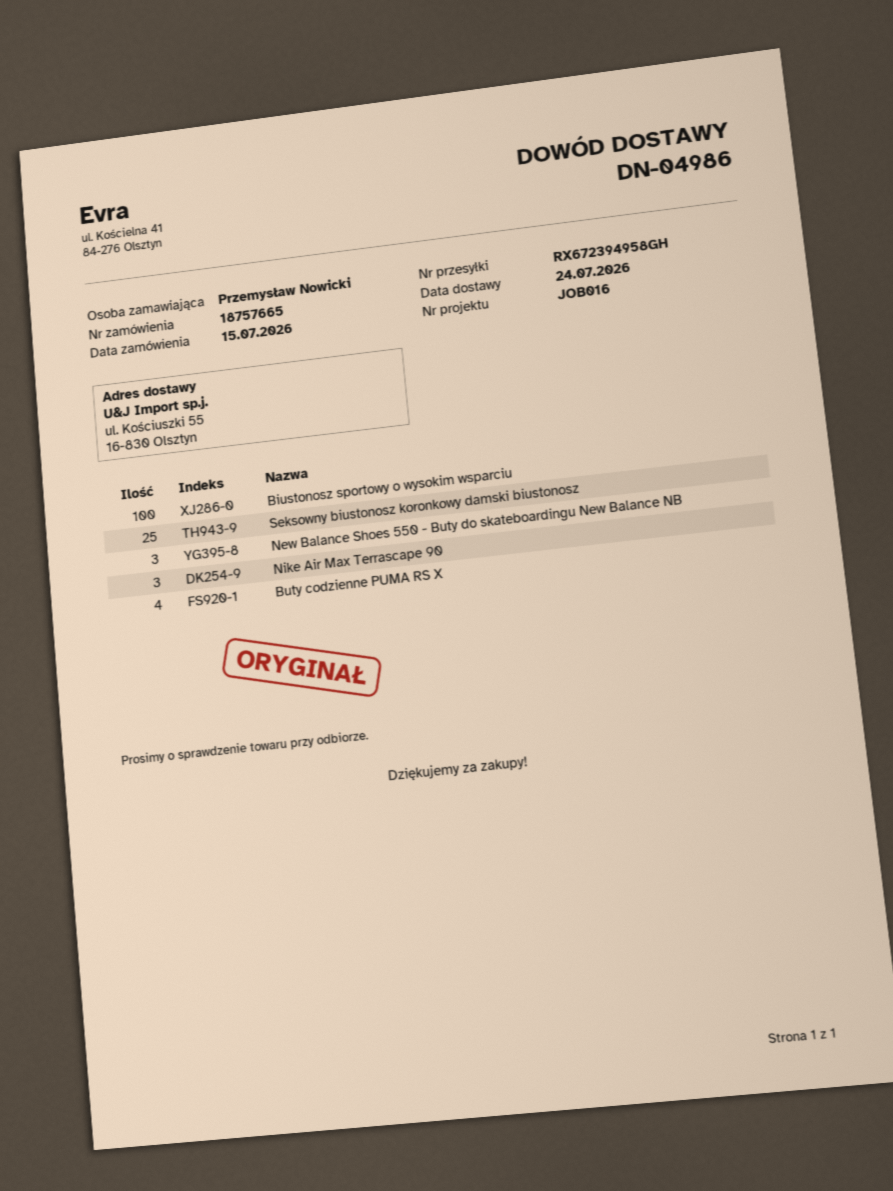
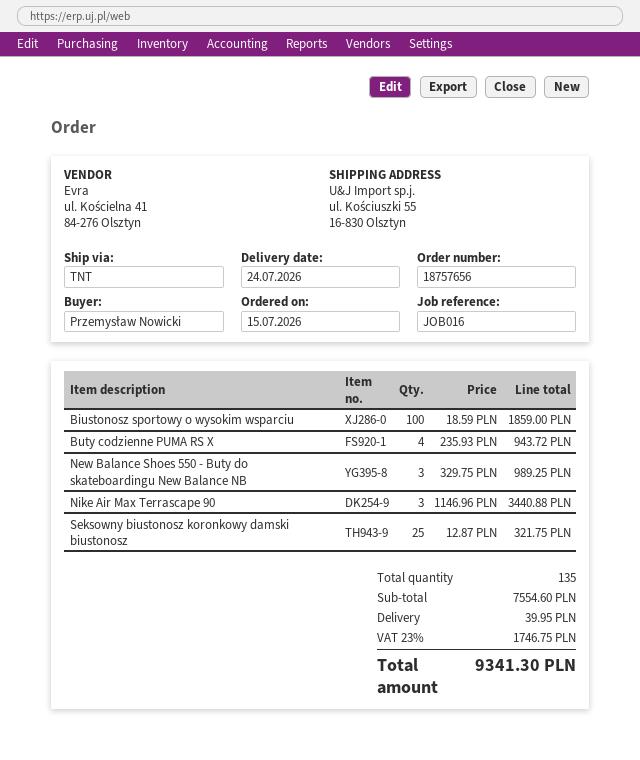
order number: 18757665 -> 18757656

